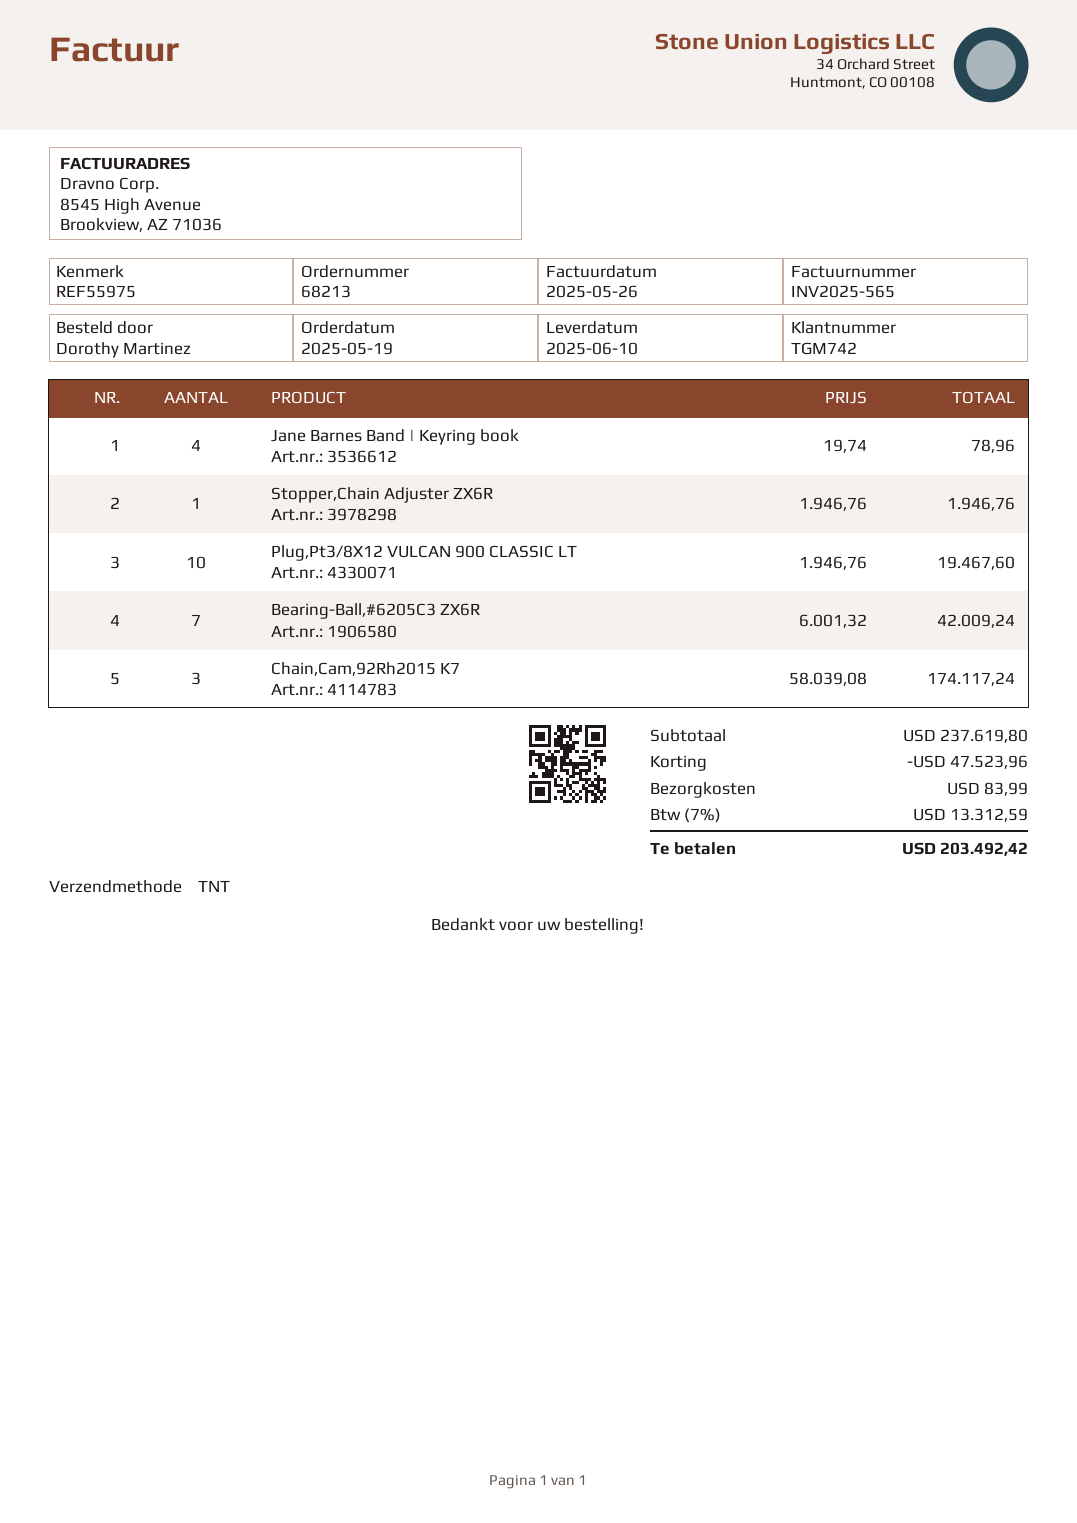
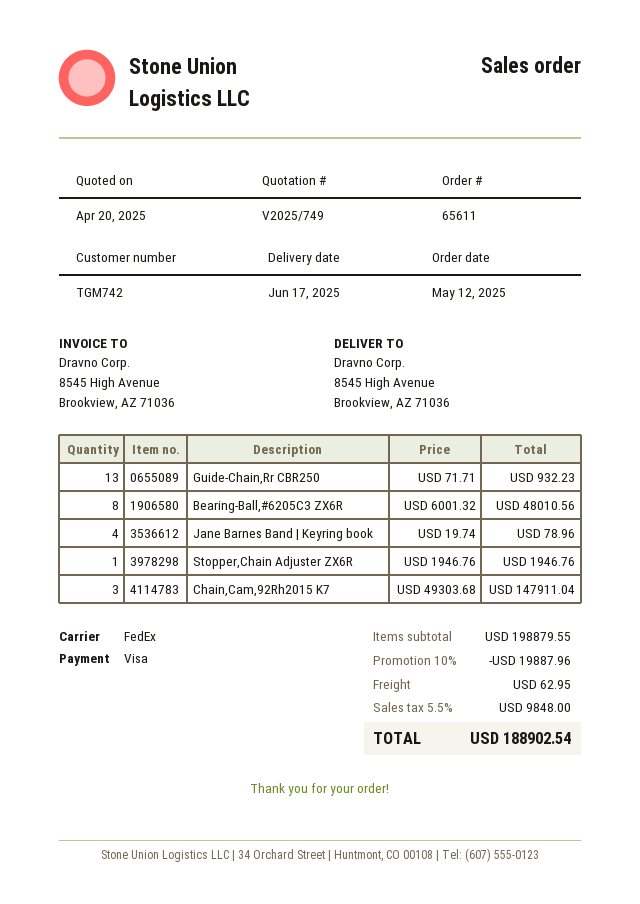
order number: 68213 -> 65611
order date: 2025-05-19 -> 2025-05-12
delivery date: 2025-06-10 -> 2025-06-17
shipping method: TNT -> FedEx
Plug,Pt3/8X12 VULCAN 900 CLASSIC LT: 10 x 1946.76 = 19467.60 -> none
Bearing-Ball,#6205C3 ZX6R: 7 x 6001.32 = 42009.24 -> 8 x 6001.32 = 48010.56
Chain,Cam,92Rh2015 K7: 3 x 58039.08 = 174117.24 -> 3 x 49303.68 = 147911.04
Guide-Chain,Rr CBR250: none -> 13 x 71.71 = 932.23
subtotal: 237619.80 -> 198879.55
discount: 47523.96 -> 19887.96
shipping: 83.99 -> 62.95
tax: 7% = 13312.59 -> 5.5% = 9848.00
total: 203492.42 -> 188902.54

